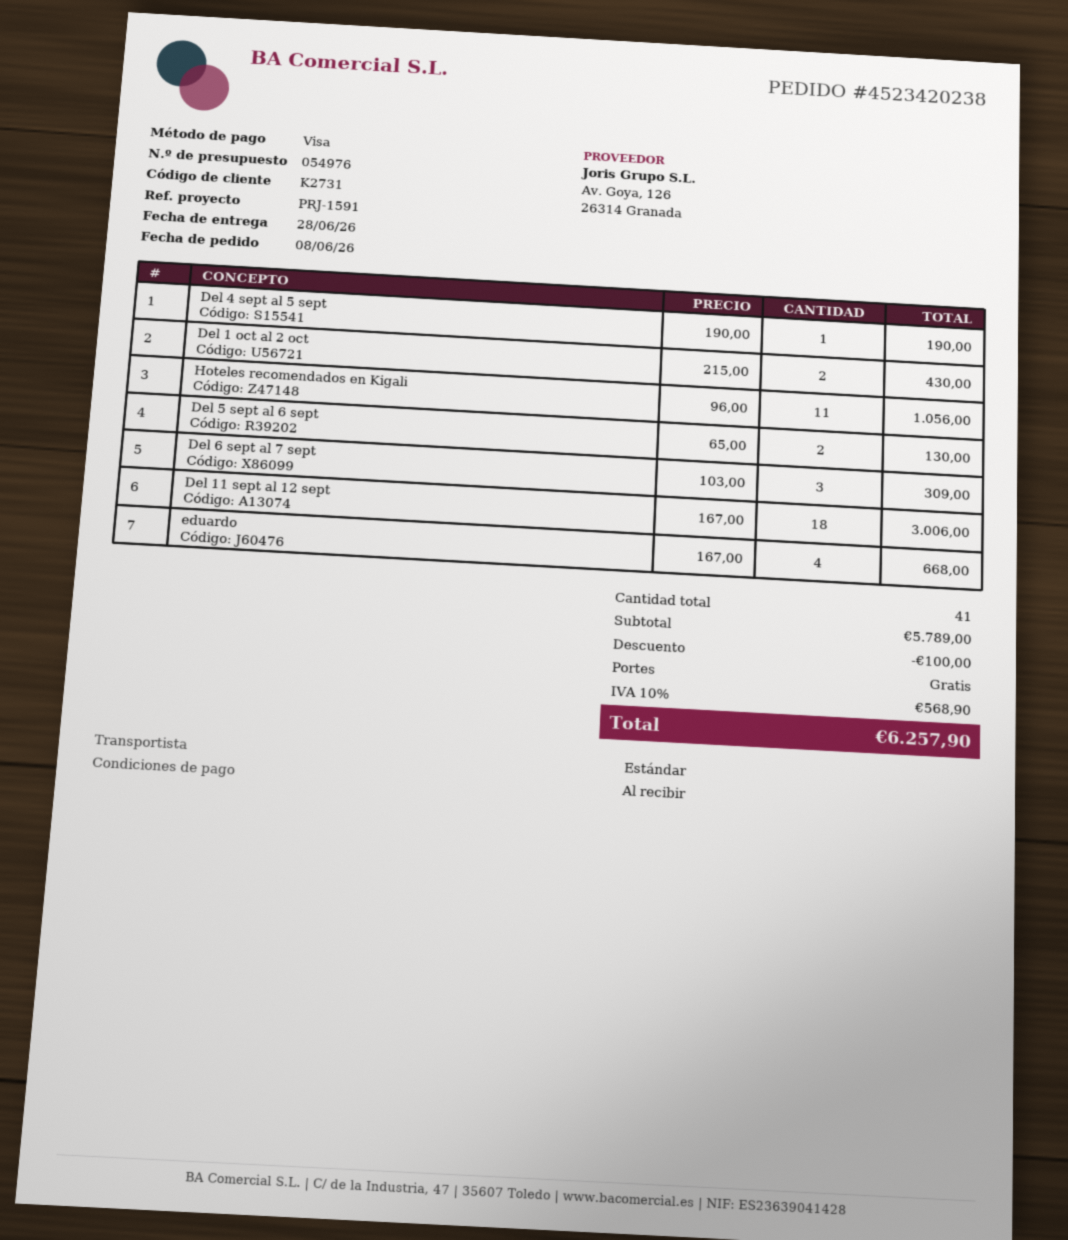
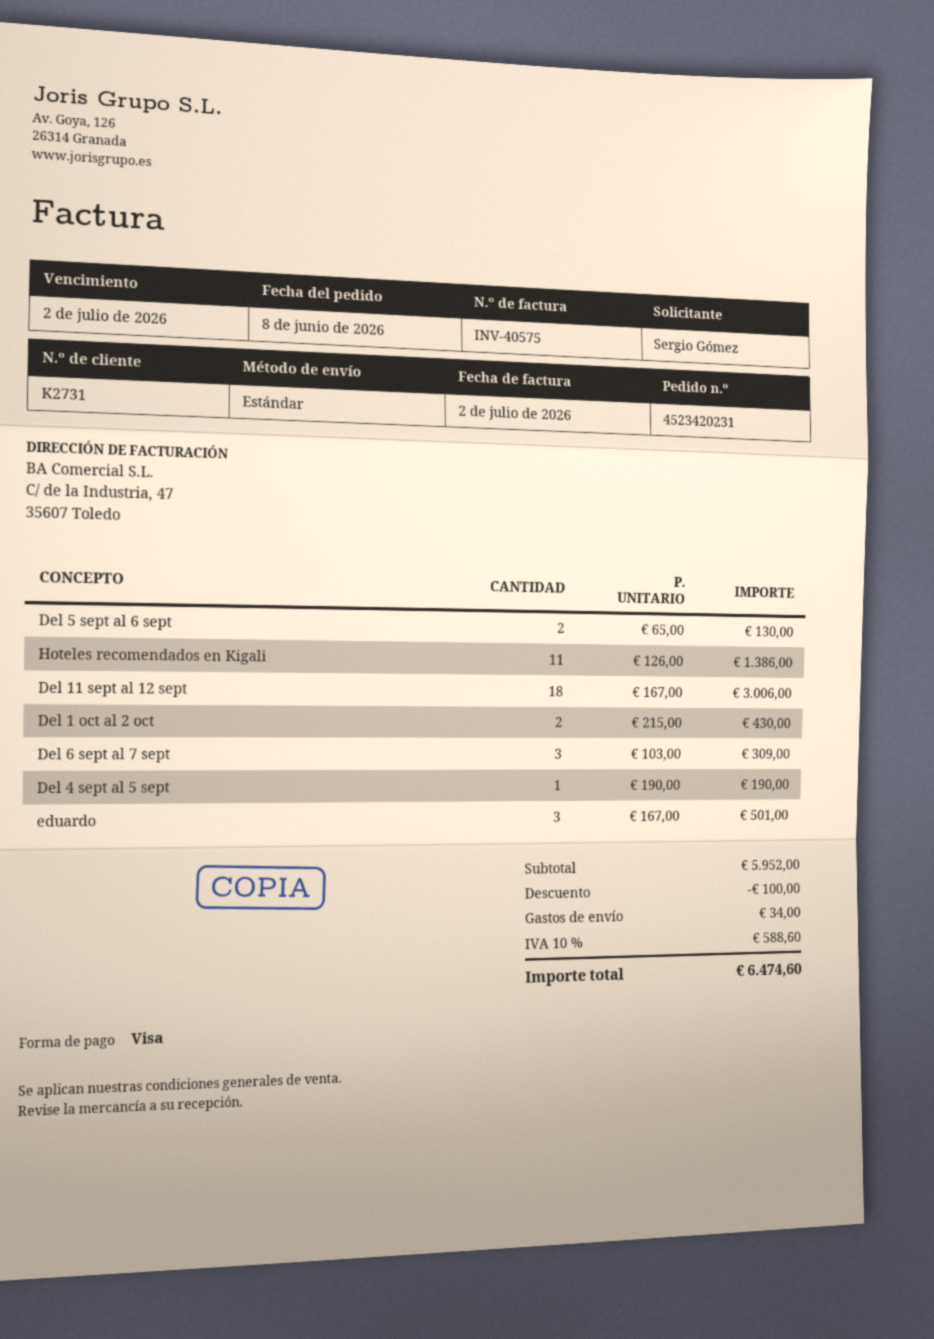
order number: 4523420238 -> 4523420231
Hoteles recomendados en Kigali: 11 x 96.00 = 1056.00 -> 11 x 126.00 = 1386.00
eduardo: 4 x 167.00 = 668.00 -> 3 x 167.00 = 501.00
subtotal: 5789.00 -> 5952.00
shipping: 0.00 -> 34.00
tax: 10% = 568.90 -> 10% = 588.60
total: 6257.90 -> 6474.60

